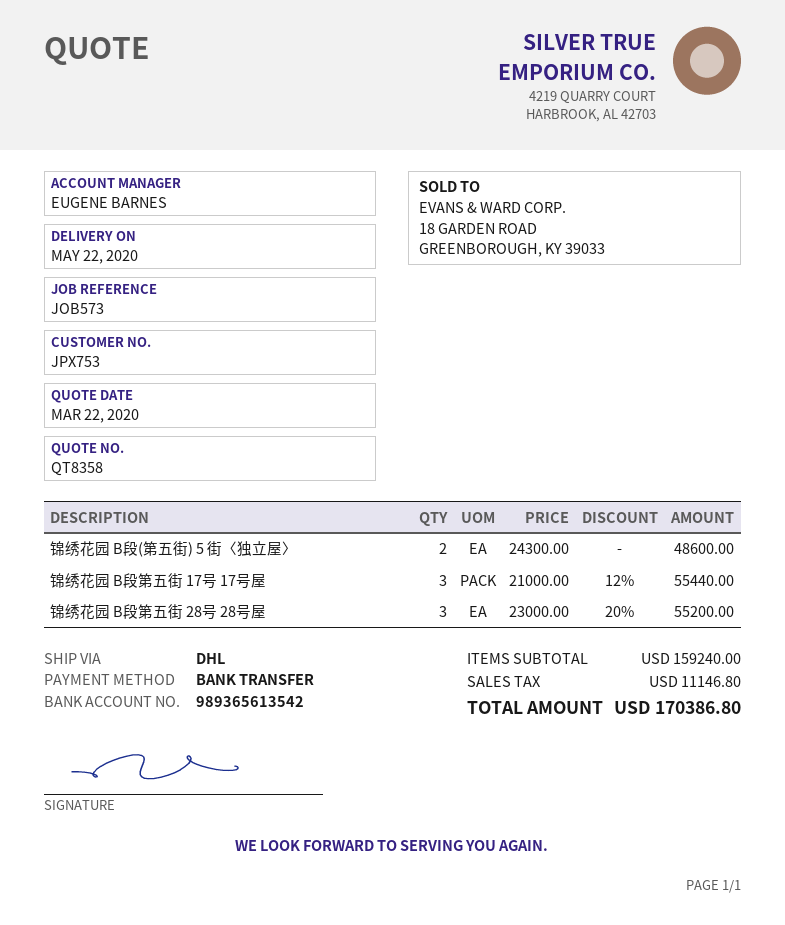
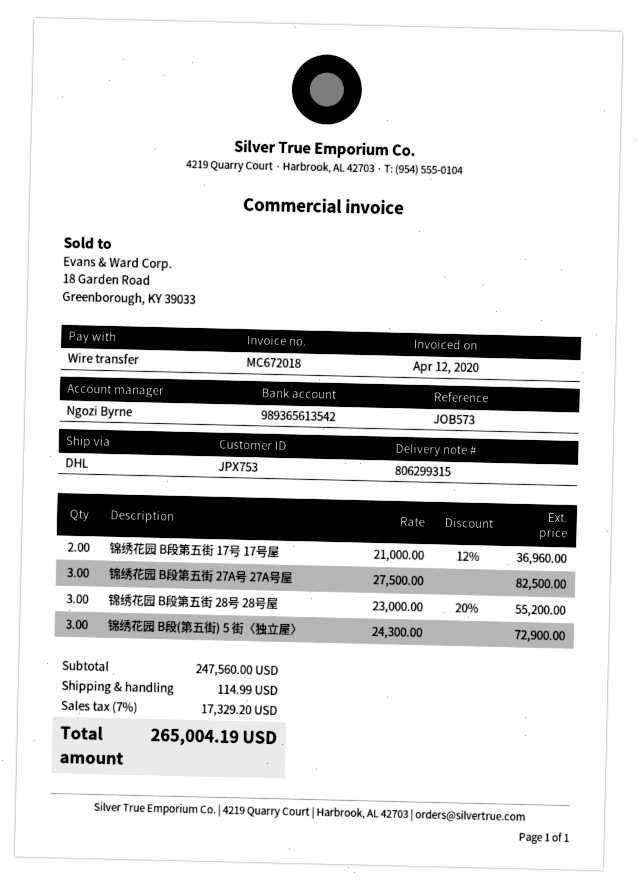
sales rep: EUGENE BARNES -> Ngozi Byrne
锦绣花园 B段(第五街) 5 街〈独立屋〉: 2 x 24300.00 = 48600.00 -> 3 x 24300.00 = 72900.00
锦绣花园 B段第五街 17号 17号屋: 3 x 21000.00 - 12% = 55440.00 -> 2 x 21000.00 - 12% = 36960.00
锦绣花园 B段第五街 27A号 27A号屋: none -> 3 x 27500.00 = 82500.00
subtotal: 159240.00 -> 247560.00
shipping: none -> 114.99
tax: 11146.80 -> 17329.20
total: 170386.80 -> 265004.19

